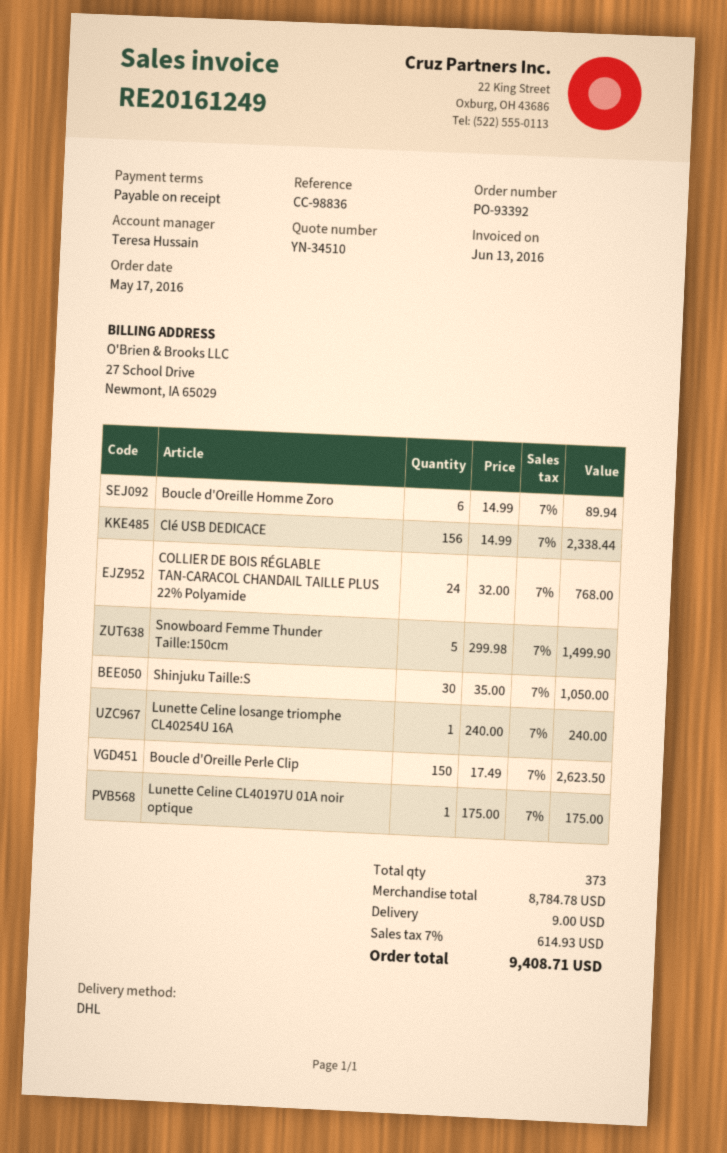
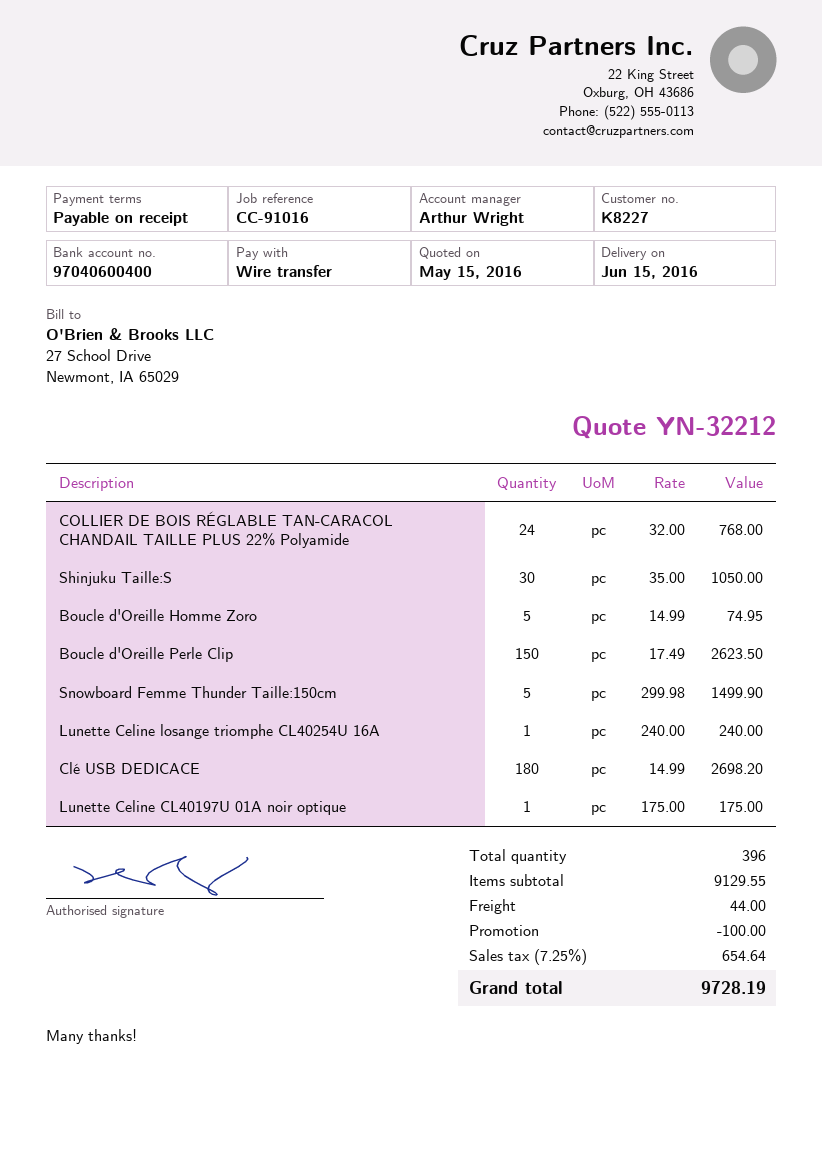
quote number: YN-34510 -> YN-32212
reference: CC-98836 -> CC-91016
sales rep: Teresa Hussain -> Arthur Wright
Boucle d'Oreille Homme Zoro: 6 x 14.99 = 89.94 -> 5 x 14.99 = 74.95
Clé USB DEDICACE: 156 x 14.99 = 2338.44 -> 180 x 14.99 = 2698.20
total quantity: 373 -> 396
subtotal: 8784.78 -> 9129.55
discount: none -> 100.00
shipping: 9.00 -> 44.00
tax: 7% = 614.93 -> 7.25% = 654.64
total: 9408.71 -> 9728.19

